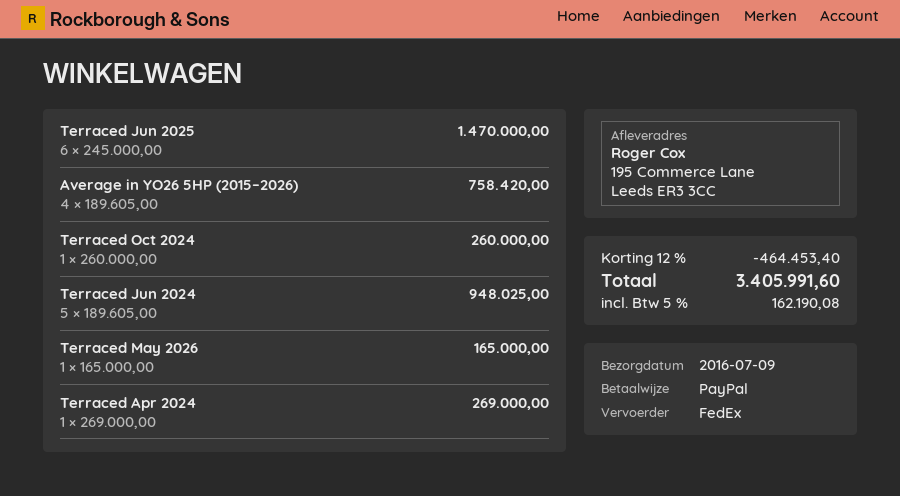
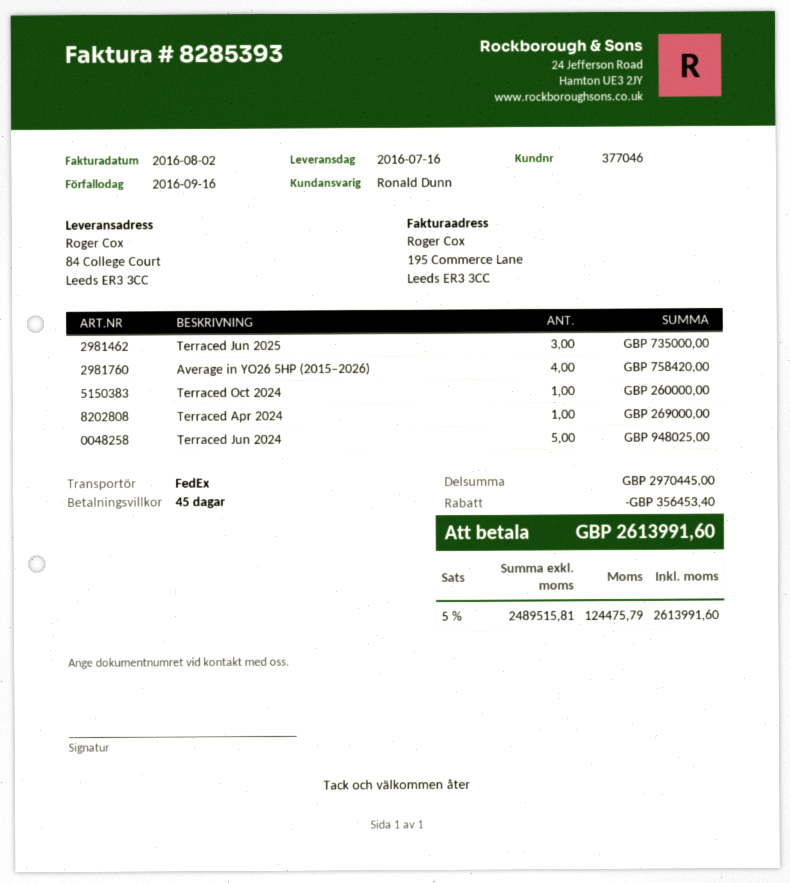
delivery date: 2016-07-09 -> 2016-07-16
ship to: 195 Commerce Lane, Leeds ER3 3CC -> 84 College Court, Leeds ER3 3CC
Terraced Jun 2025: 6 for 1470000.00 -> 3 for 735000.00
Terraced May 2026: 1 for 165000.00 -> none
discount: 464453.40 -> 356453.40
tax: 5% = 162190.08 -> 5% = 124475.79
total: 3405991.60 -> 2613991.60

